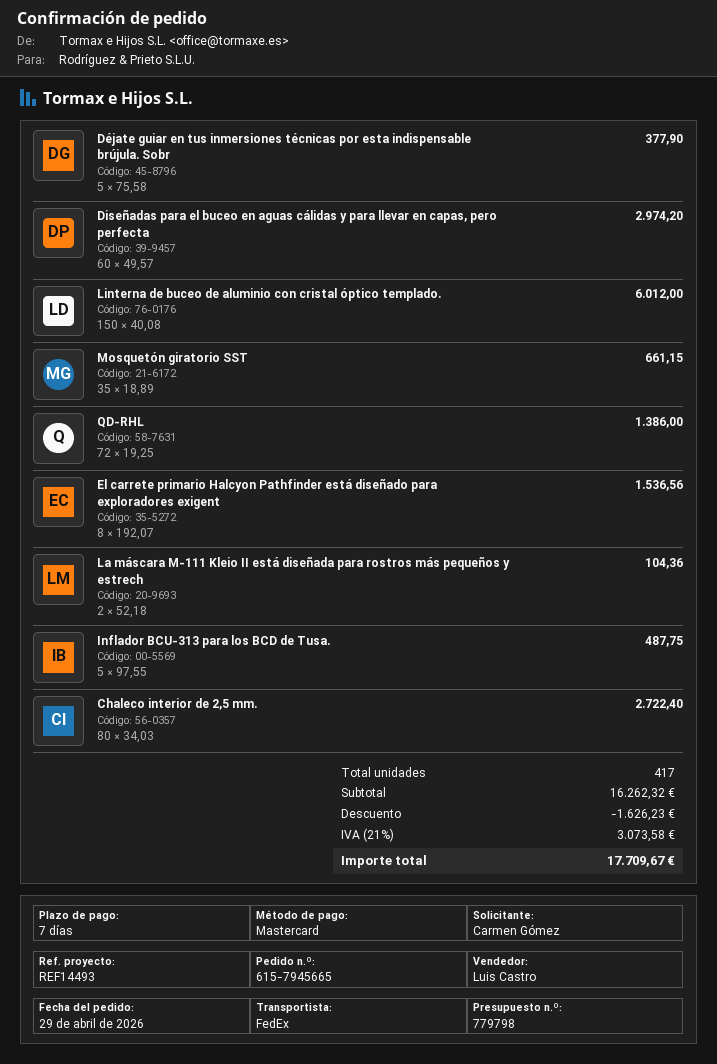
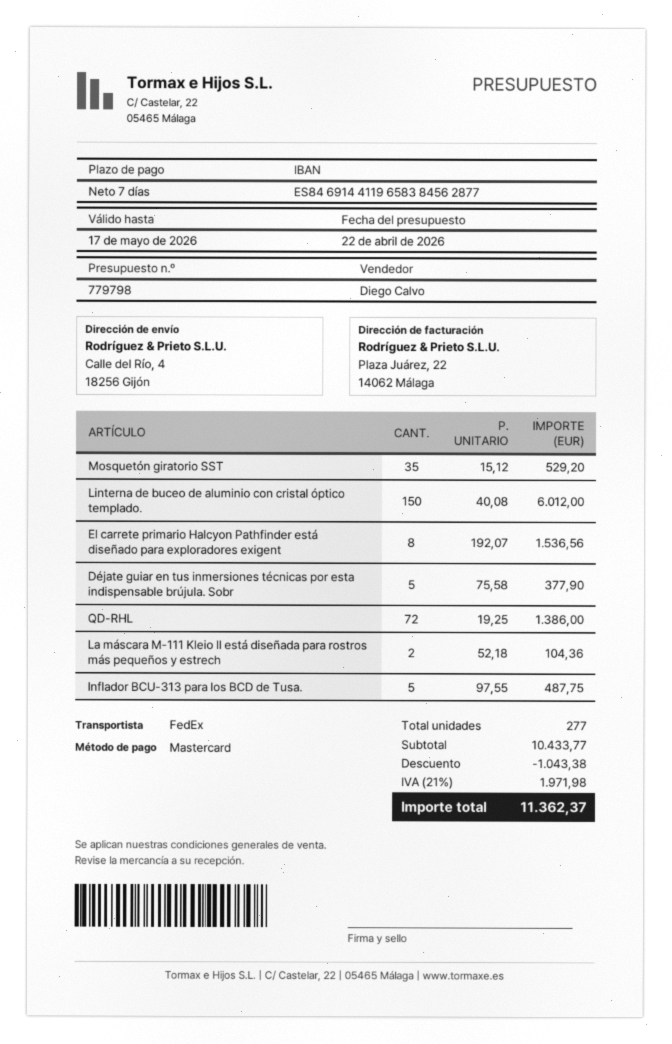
sales rep: Luis Castro -> Diego Calvo
Diseñadas para el buceo en aguas cálidas y para llevar en capas, pero perfecta: 60 x 49.57 = 2974.20 -> none
Mosquetón giratorio SST: 35 x 18.89 = 661.15 -> 35 x 15.12 = 529.20
Chaleco interior de 2,5 mm.: 80 x 34.03 = 2722.40 -> none
total quantity: 417 -> 277
subtotal: 16262.32 -> 10433.77
discount: 1626.23 -> 1043.38
tax: 21% = 3073.58 -> 21% = 1971.98
total: 17709.67 -> 11362.37

